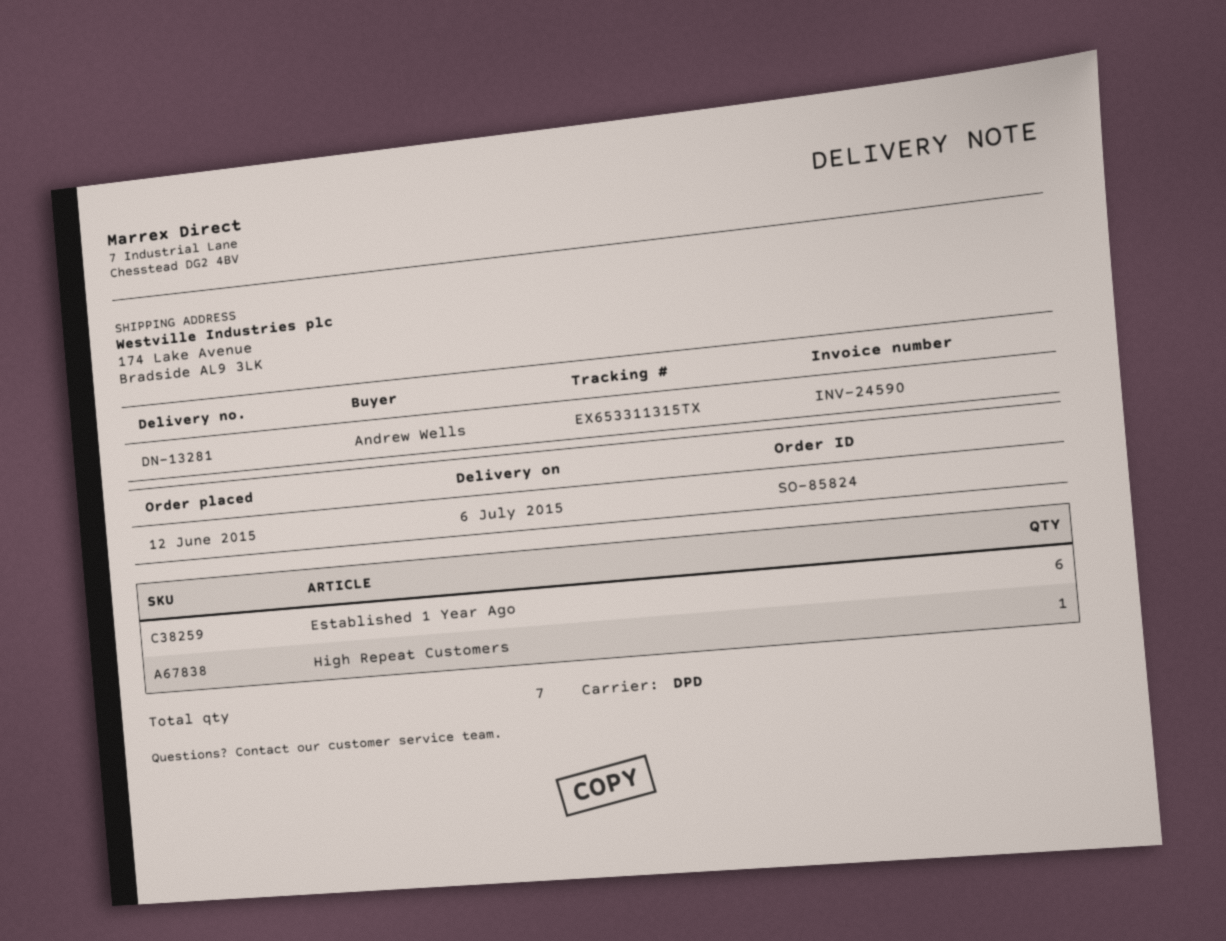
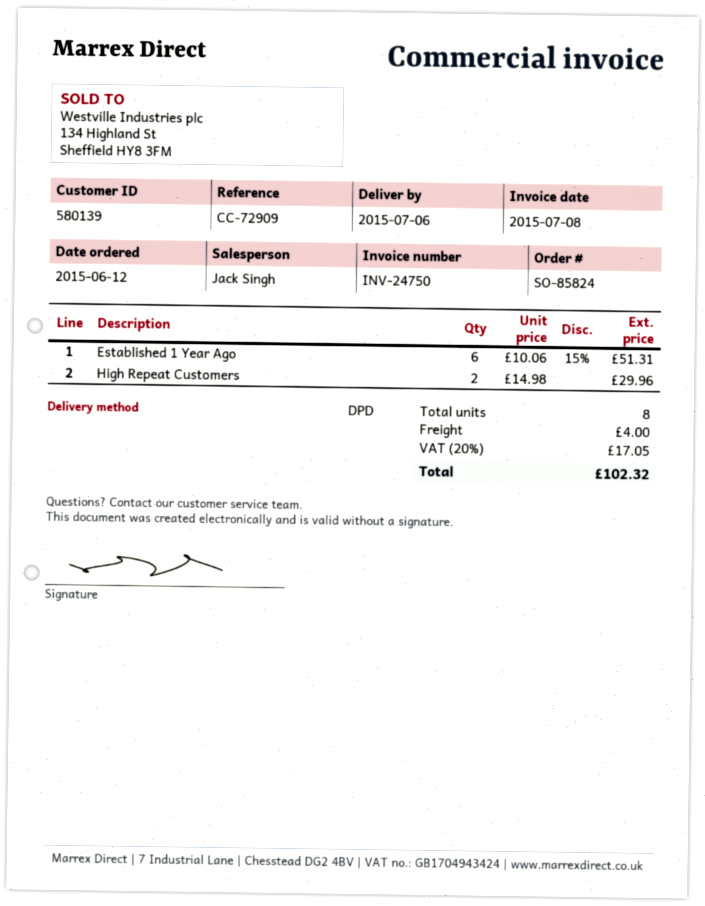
invoice number: INV-24590 -> INV-24750
High Repeat Customers: 1 -> 2
total quantity: 7 -> 8

